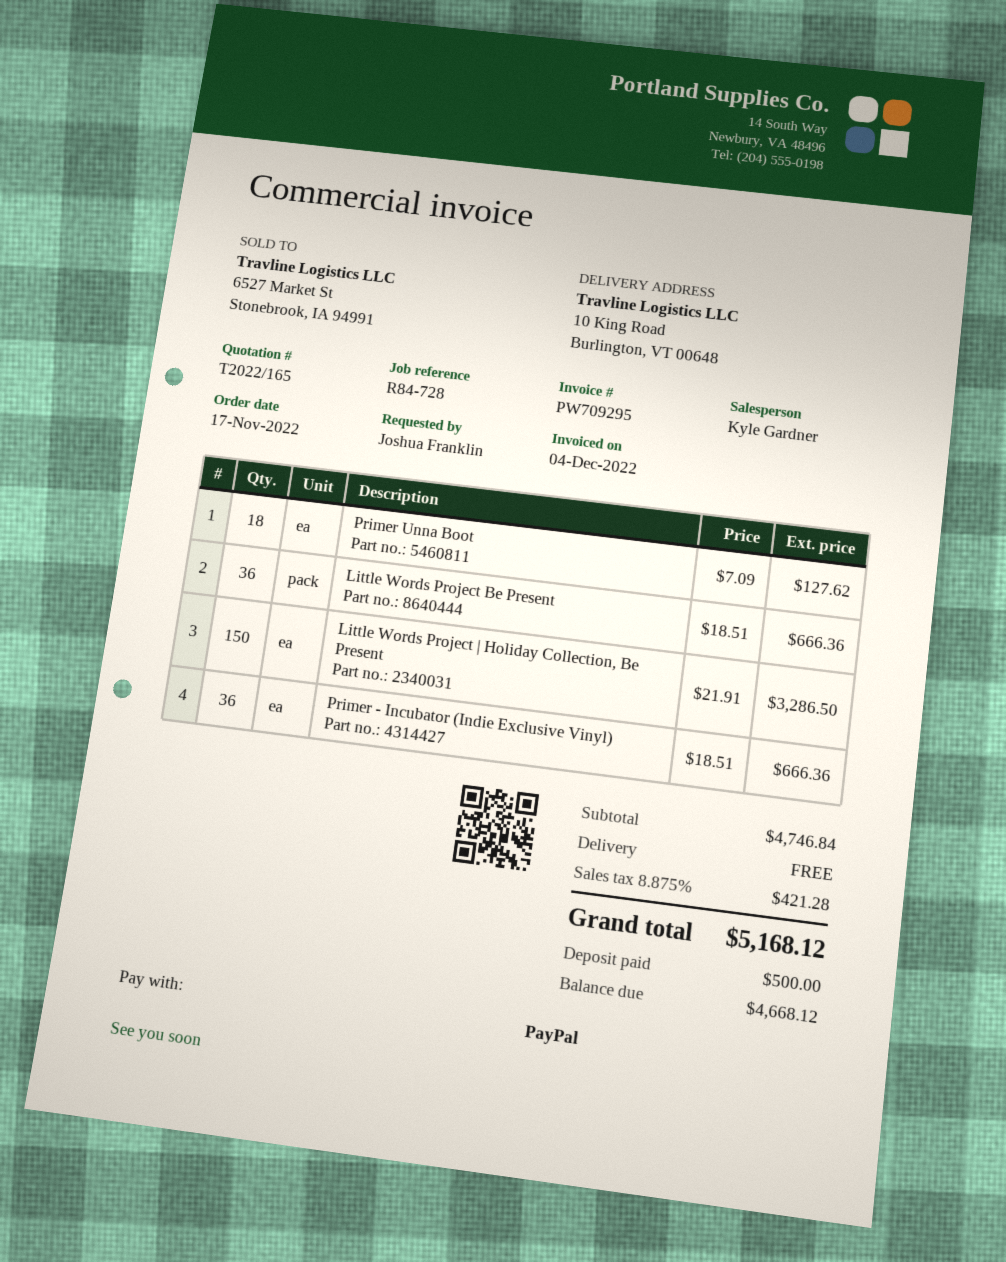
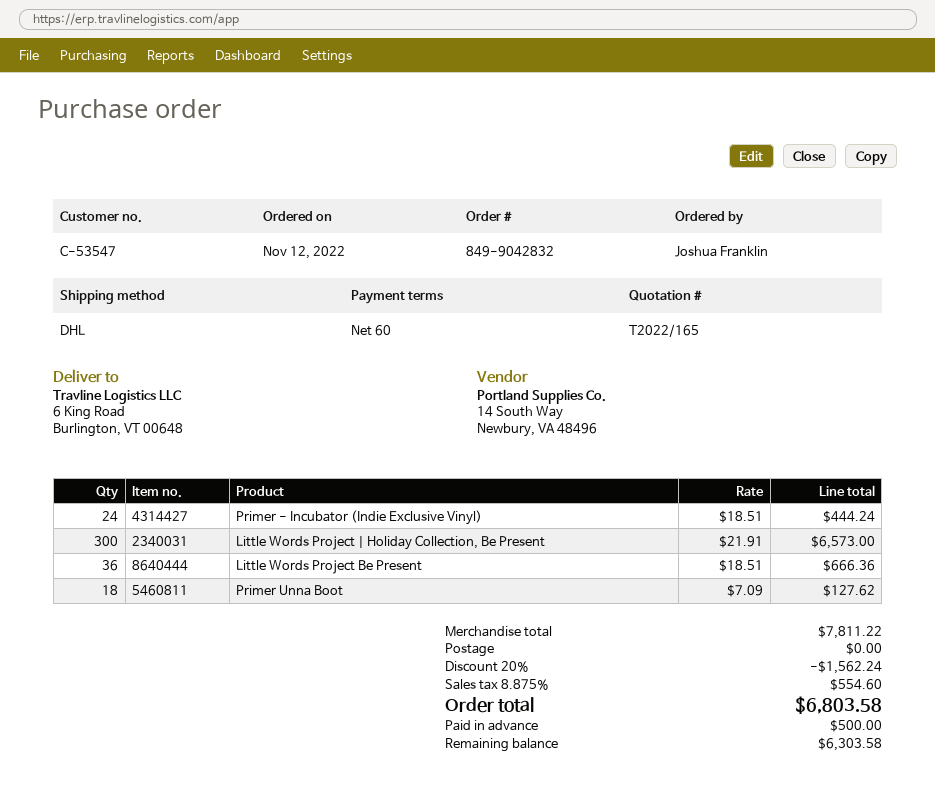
order date: 2022-11-17 -> 2022-11-12
ship to: 10 King Road, Burlington, VT 00648 -> 6 King Road, Burlington, VT 00648
Little Words Project | Holiday Collection, Be Present: 150 x 21.91 = 3286.50 -> 300 x 21.91 = 6573.00
Primer - Incubator (Indie Exclusive Vinyl): 36 x 18.51 = 666.36 -> 24 x 18.51 = 444.24
subtotal: 4746.84 -> 7811.22
discount: none -> 20% = 1562.24
tax: 8.875% = 421.28 -> 8.875% = 554.60
total: 5168.12 -> 6803.58
balance: 4668.12 -> 6303.58

